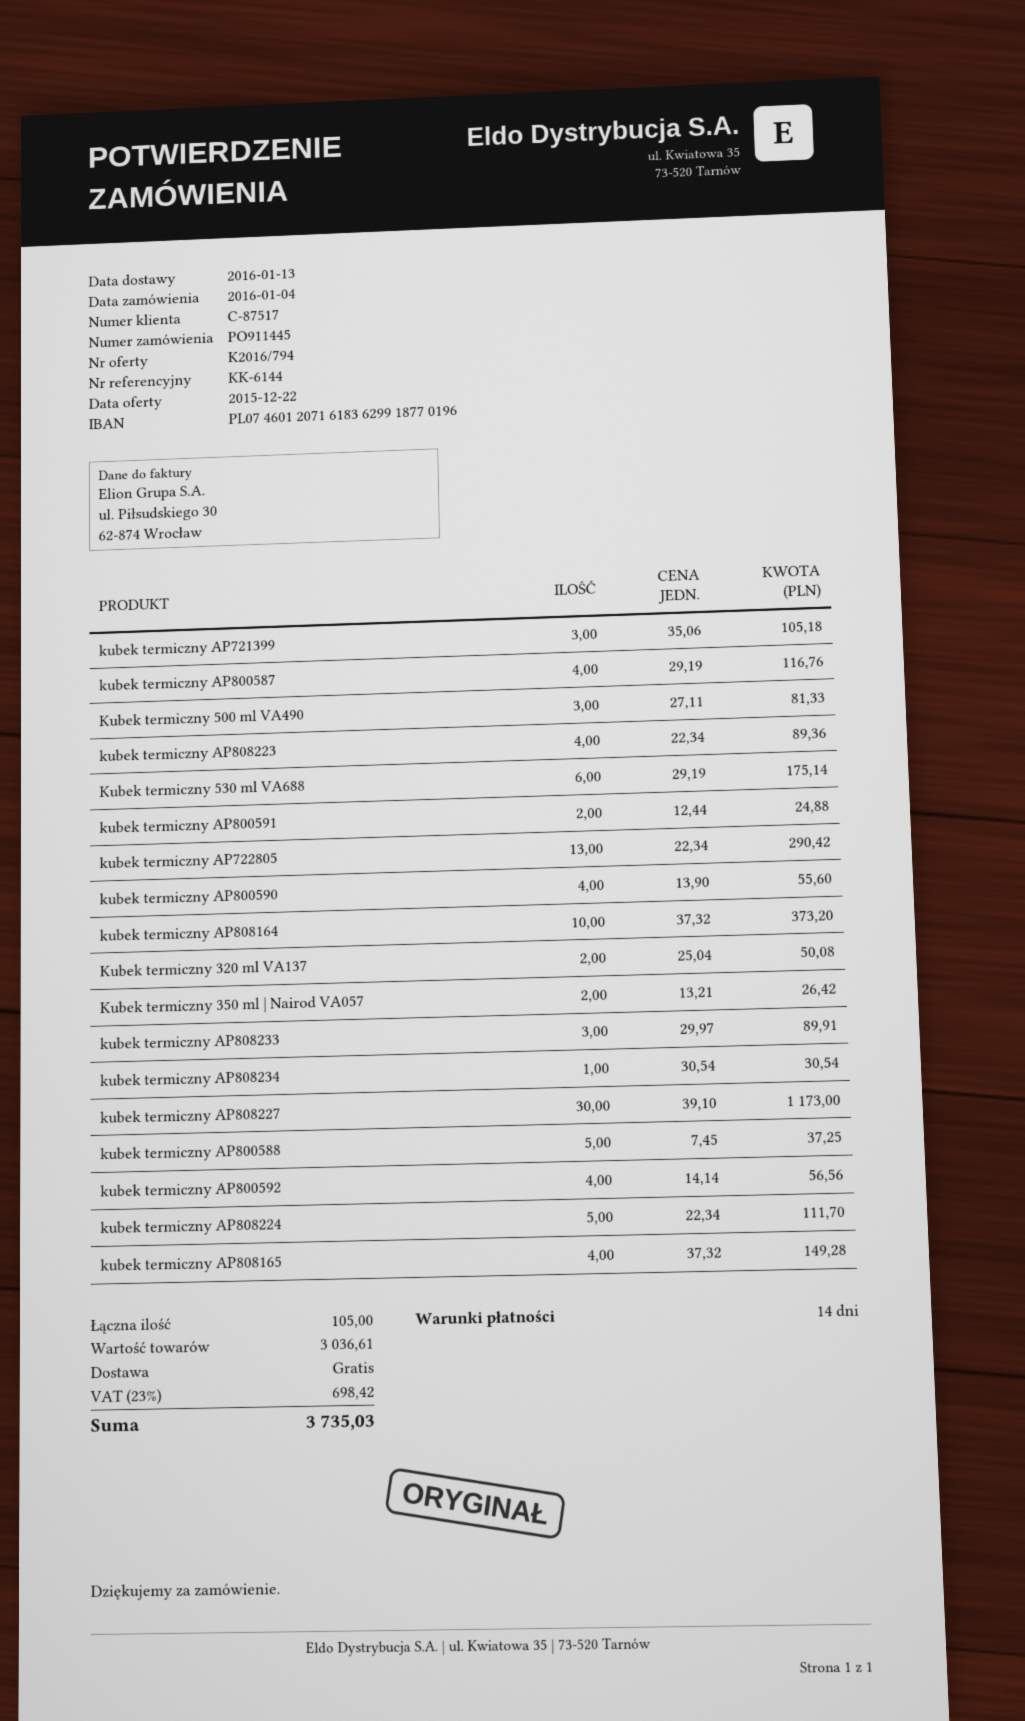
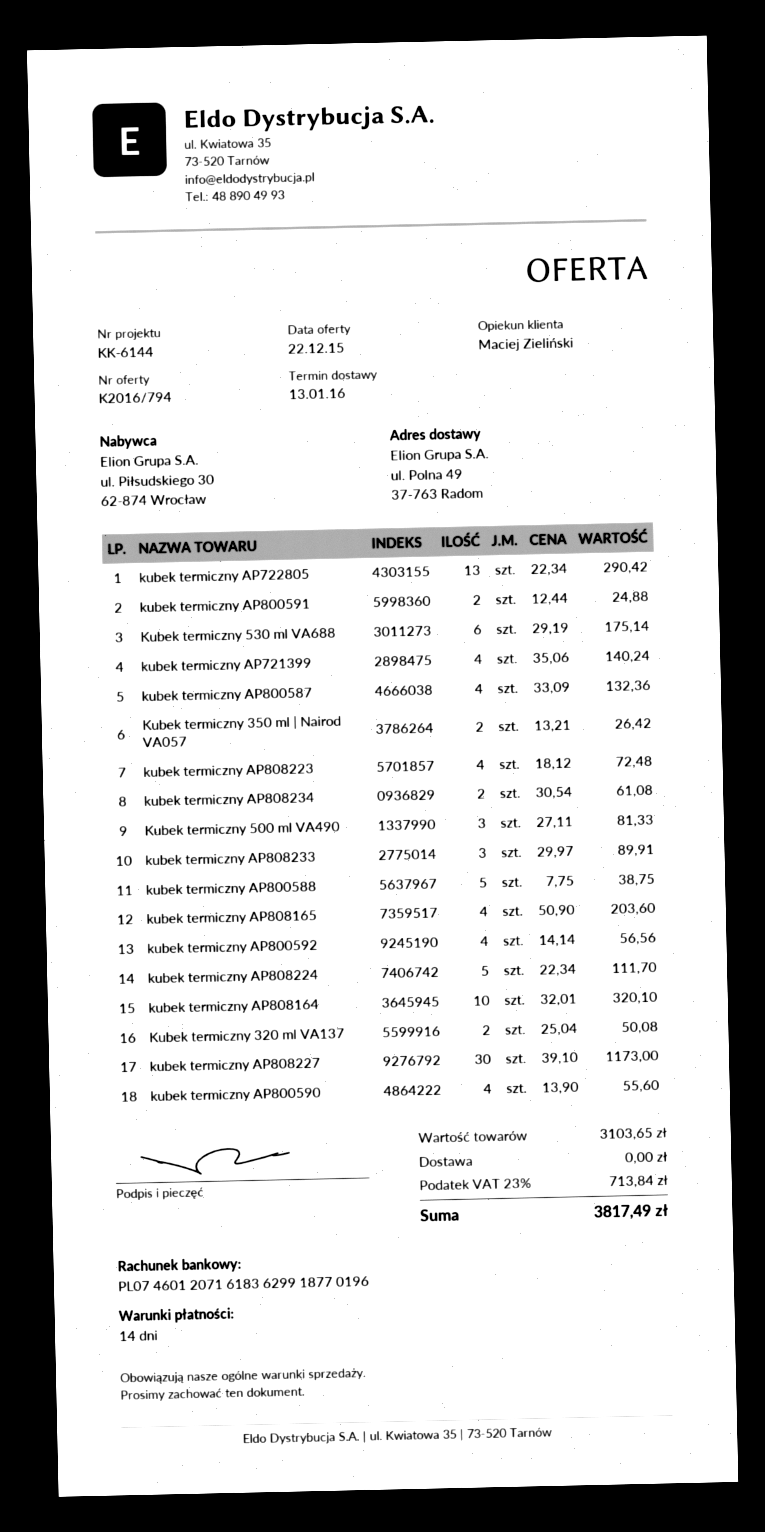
kubek termiczny AP721399: 3 x 35.06 = 105.18 -> 4 x 35.06 = 140.24
kubek termiczny AP800587: 4 x 29.19 = 116.76 -> 4 x 33.09 = 132.36
kubek termiczny AP808223: 4 x 22.34 = 89.36 -> 4 x 18.12 = 72.48
kubek termiczny AP808164: 10 x 37.32 = 373.20 -> 10 x 32.01 = 320.10
kubek termiczny AP808234: 1 x 30.54 = 30.54 -> 2 x 30.54 = 61.08
kubek termiczny AP800588: 5 x 7.45 = 37.25 -> 5 x 7.75 = 38.75
kubek termiczny AP808165: 4 x 37.32 = 149.28 -> 4 x 50.90 = 203.60
subtotal: 3036.61 -> 3103.65
tax: 23% = 698.42 -> 23% = 713.84
total: 3735.03 -> 3817.49

